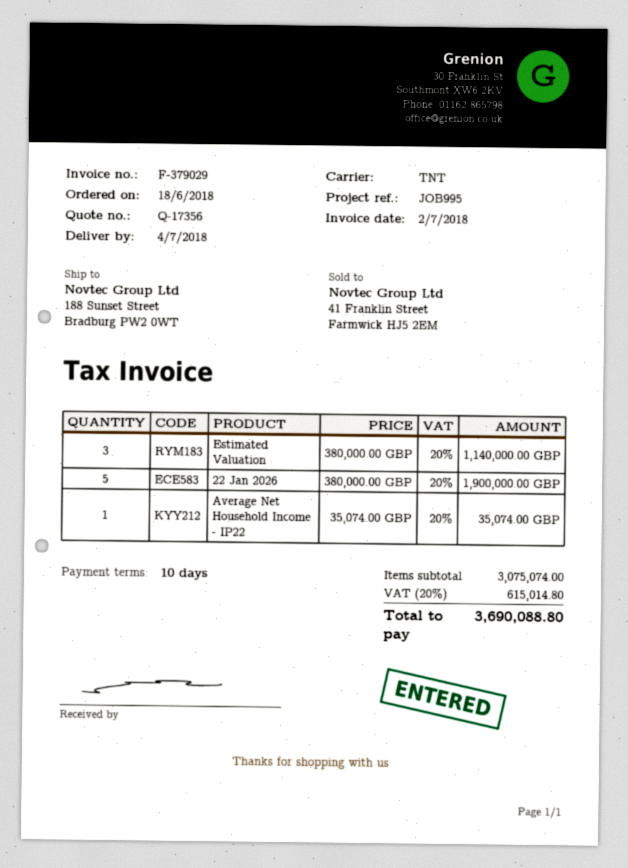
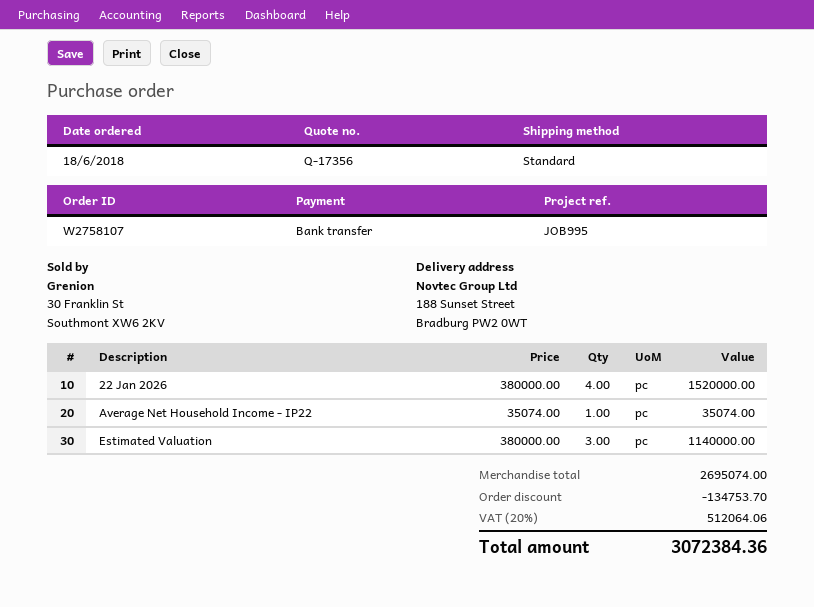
shipping method: TNT -> standard
22 Jan 2026: 5 x 380000.00 = 1900000.00 -> 4 x 380000.00 = 1520000.00
subtotal: 3075074.00 -> 2695074.00
discount: none -> 134753.70
tax: 20% = 615014.80 -> 20% = 512064.06
total: 3690088.80 -> 3072384.36

